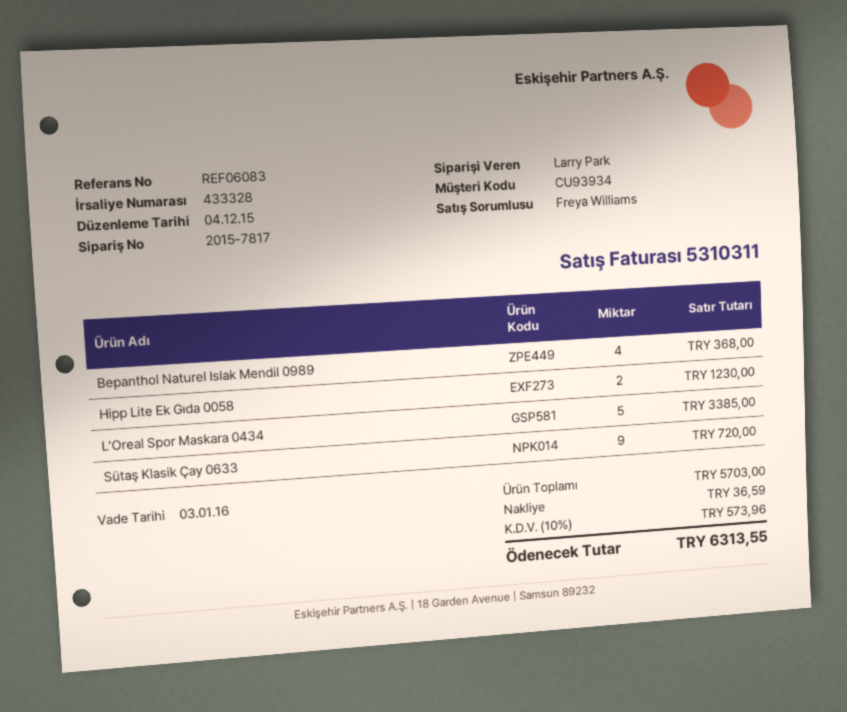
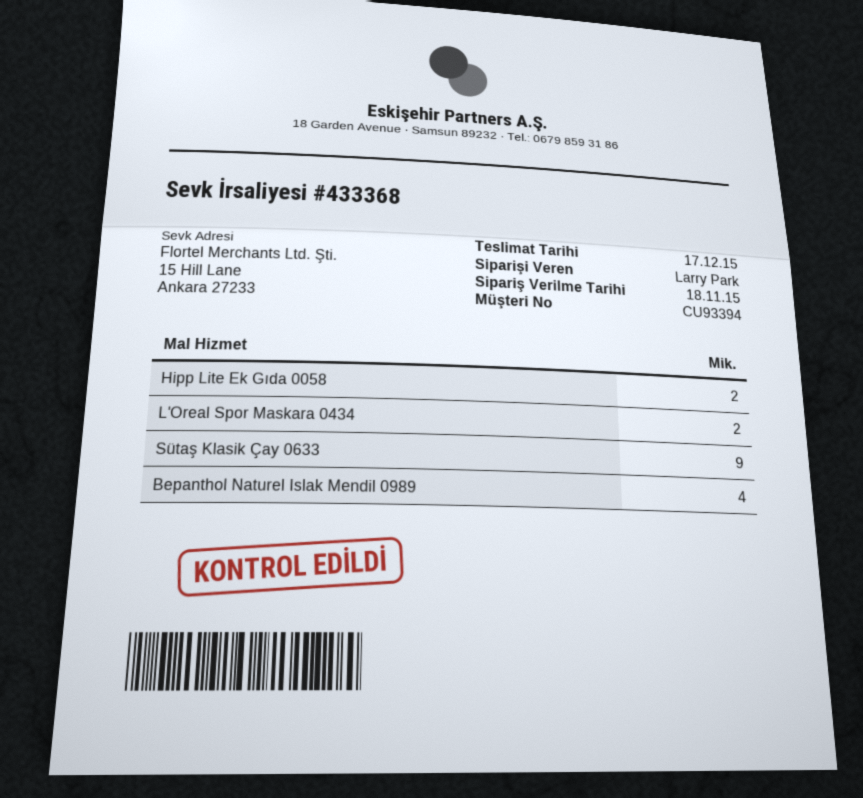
delivery note number: 433328 -> 433368
customer number: CU93934 -> CU93394
L'Oreal Spor Maskara 0434: 5 -> 2

